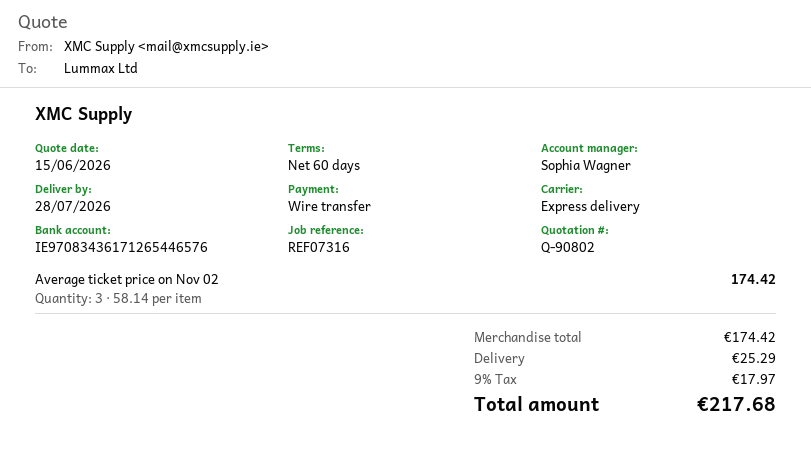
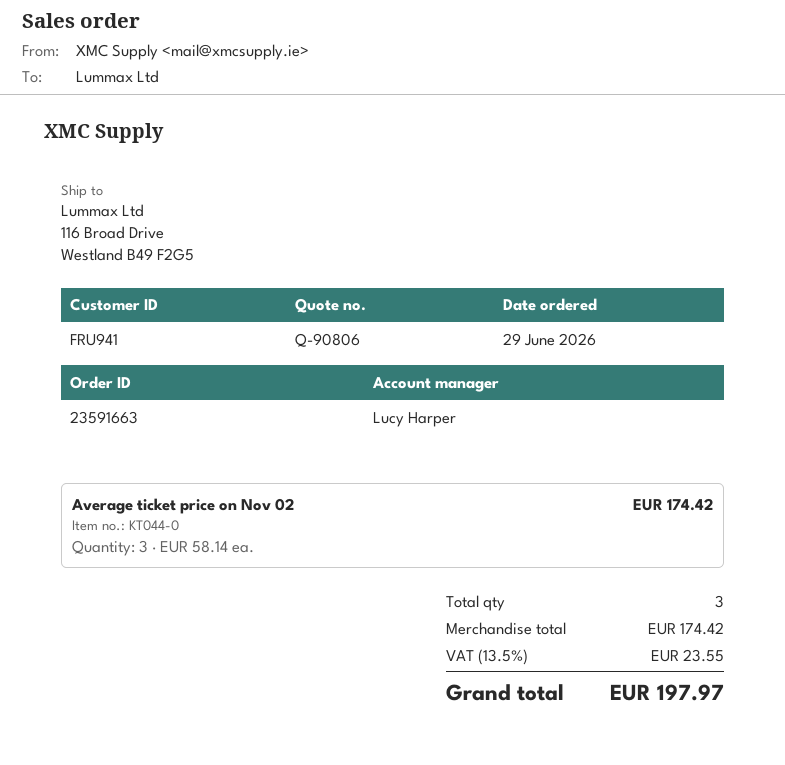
quote number: Q-90802 -> Q-90806
sales rep: Sophia Wagner -> Lucy Harper
shipping: 25.29 -> none
tax: 9% = 17.97 -> 13.5% = 23.55
total: 217.68 -> 197.97

